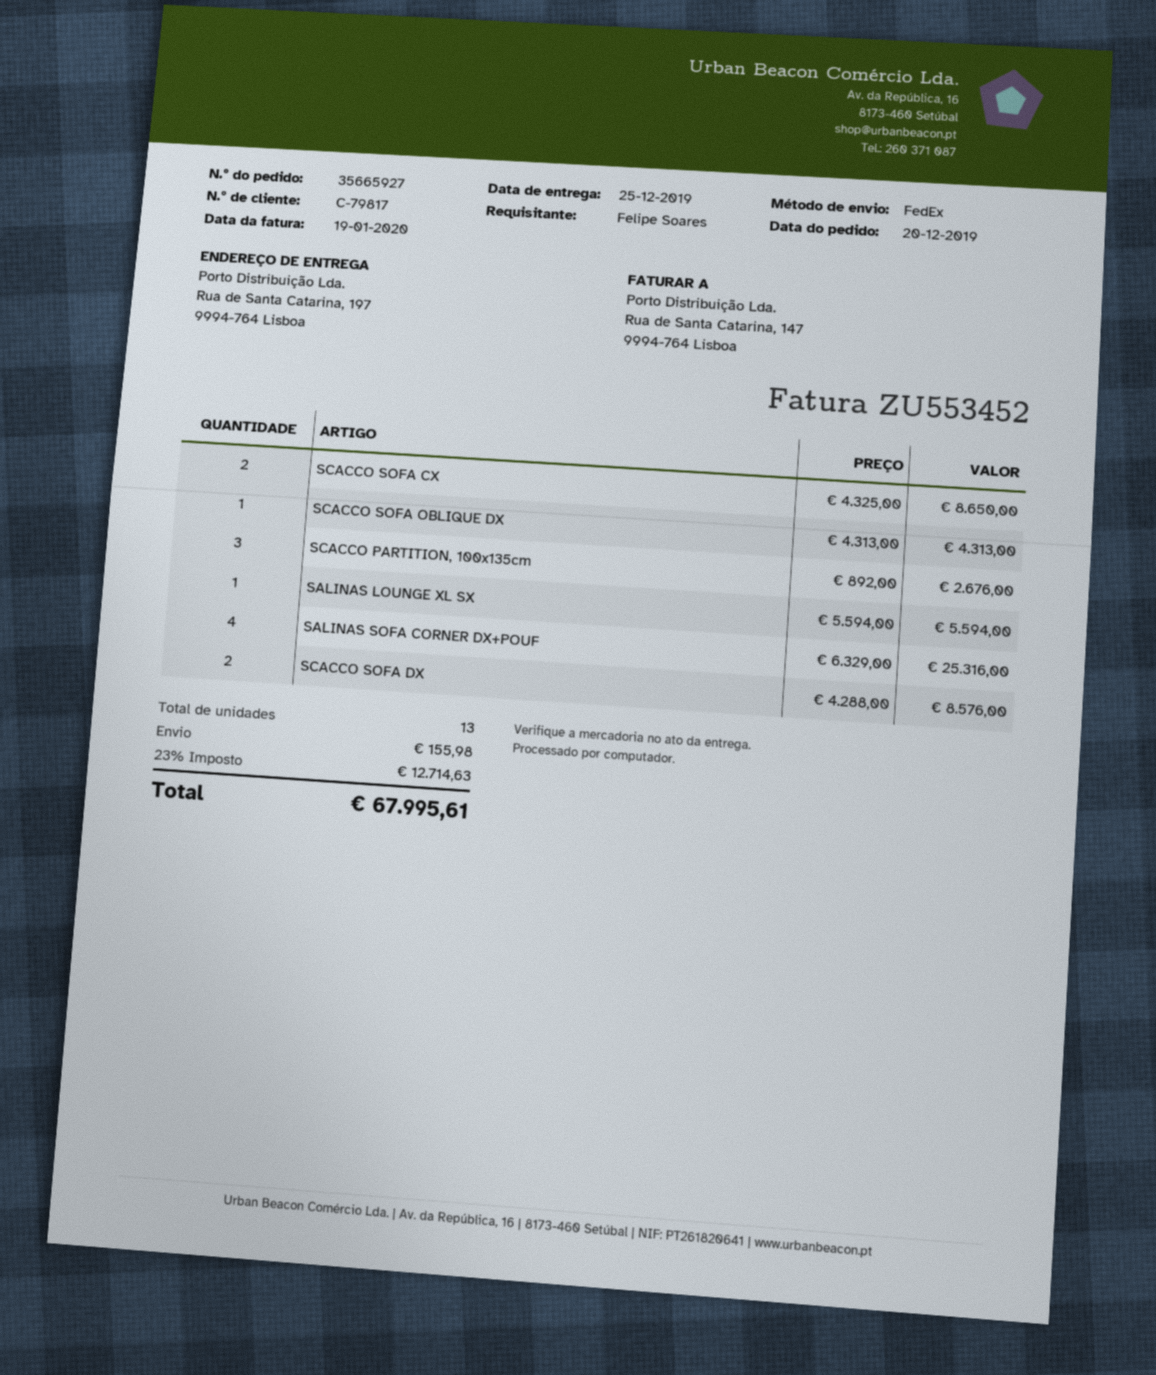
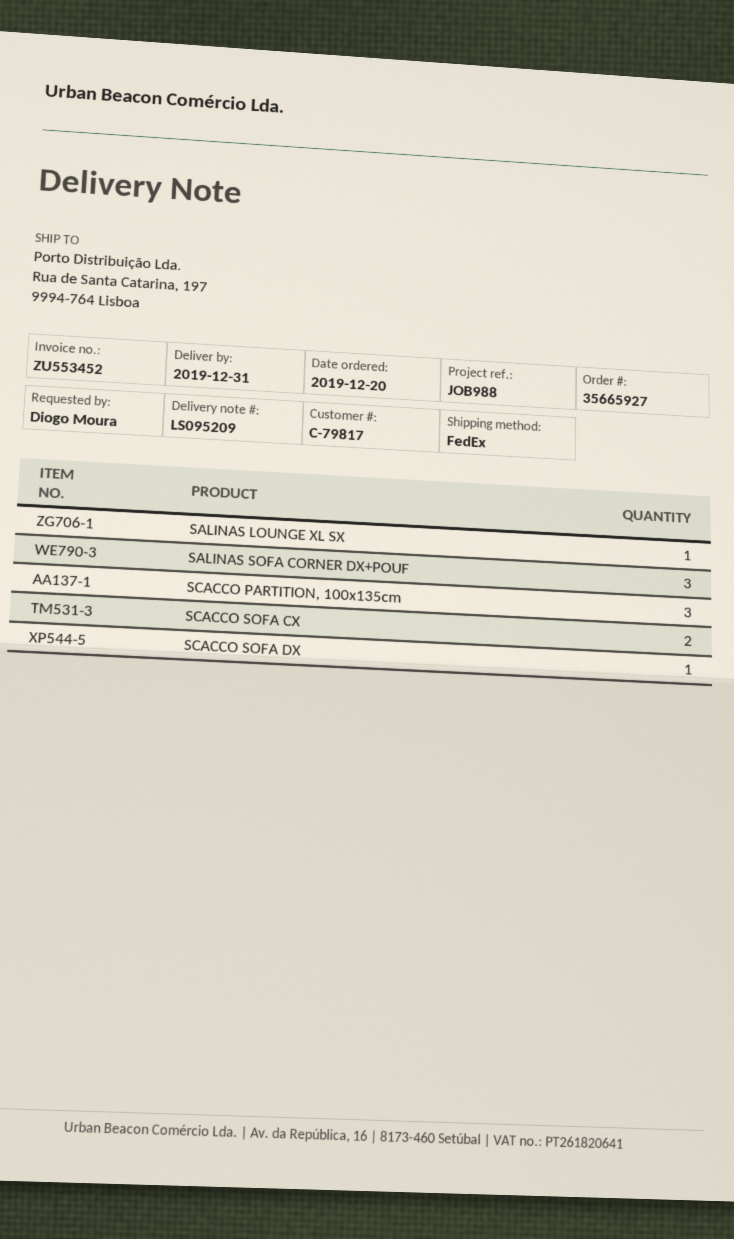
delivery date: 2019-12-25 -> 2019-12-31
ordered by: Felipe Soares -> Diogo Moura
SCACCO SOFA OBLIQUE DX: 1 -> none
SALINAS SOFA CORNER DX+POUF: 4 -> 3
SCACCO SOFA DX: 2 -> 1

